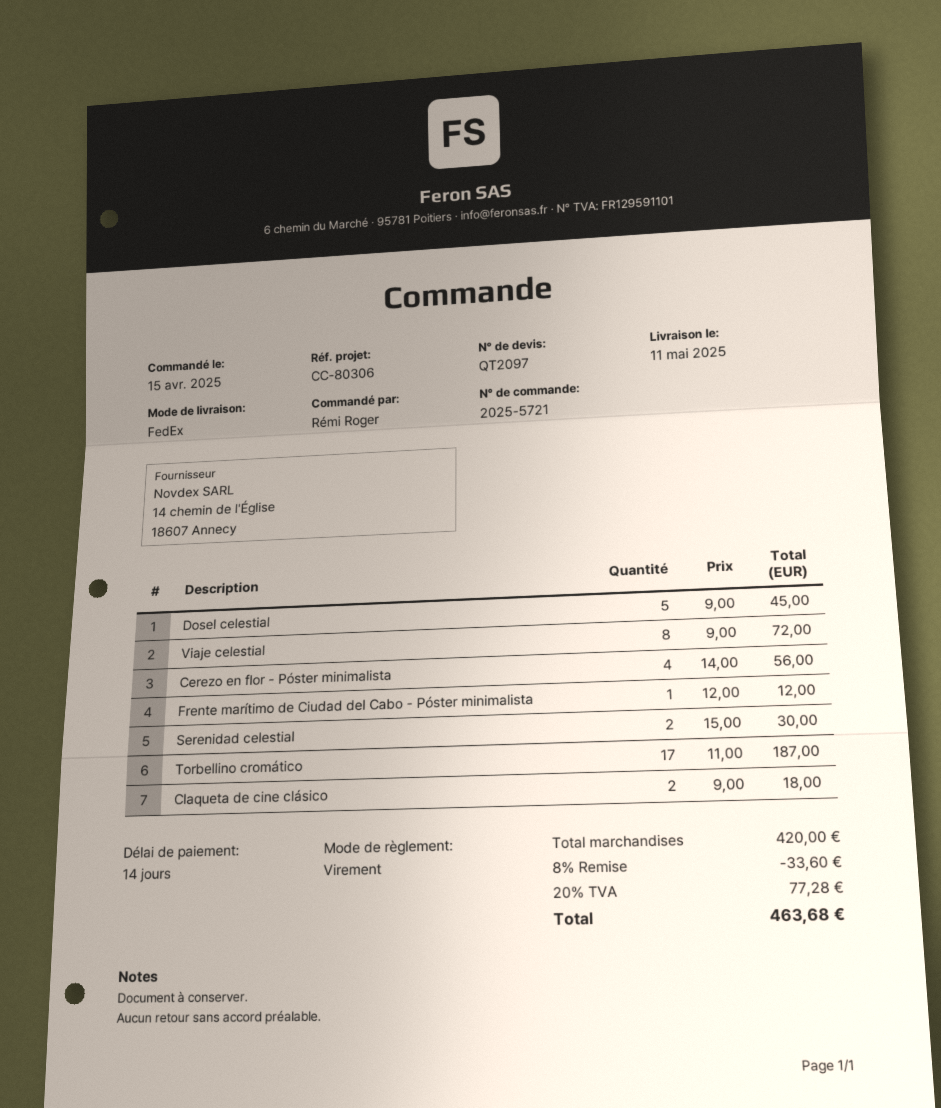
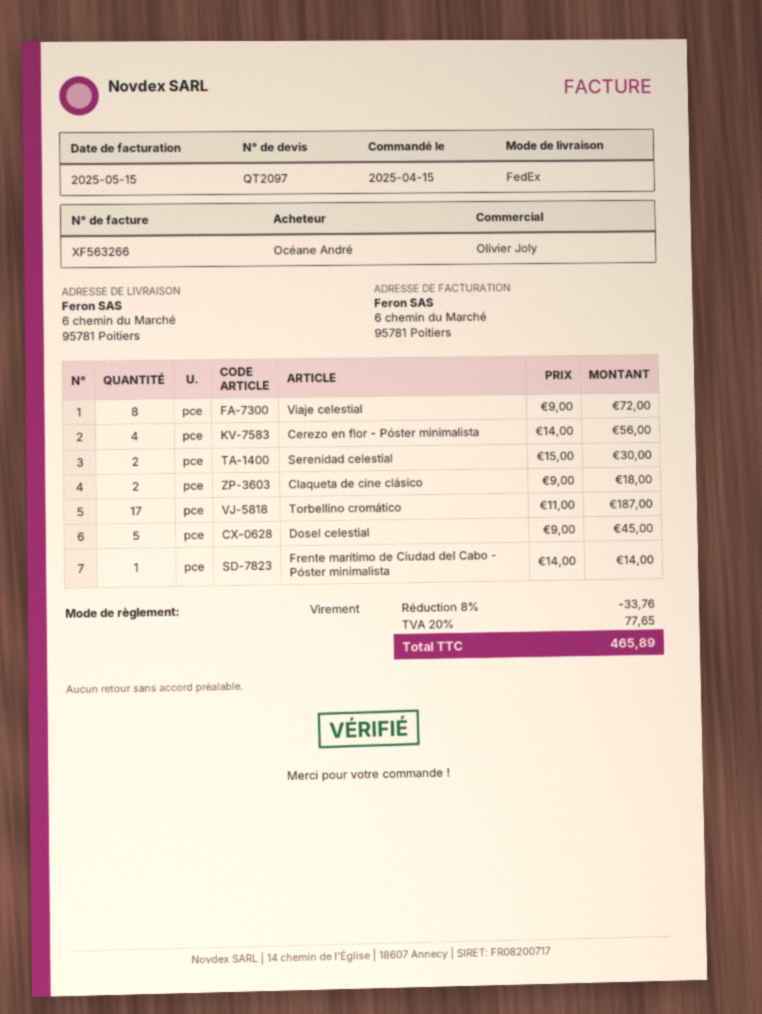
ordered by: Rémi Roger -> Océane André
Frente marítimo de Ciudad del Cabo - Póster minimalista: 1 x 12.00 = 12.00 -> 1 x 14.00 = 14.00
discount: 8% = 33.60 -> 8% = 33.76
tax: 20% = 77.28 -> 20% = 77.65
total: 463.68 -> 465.89

